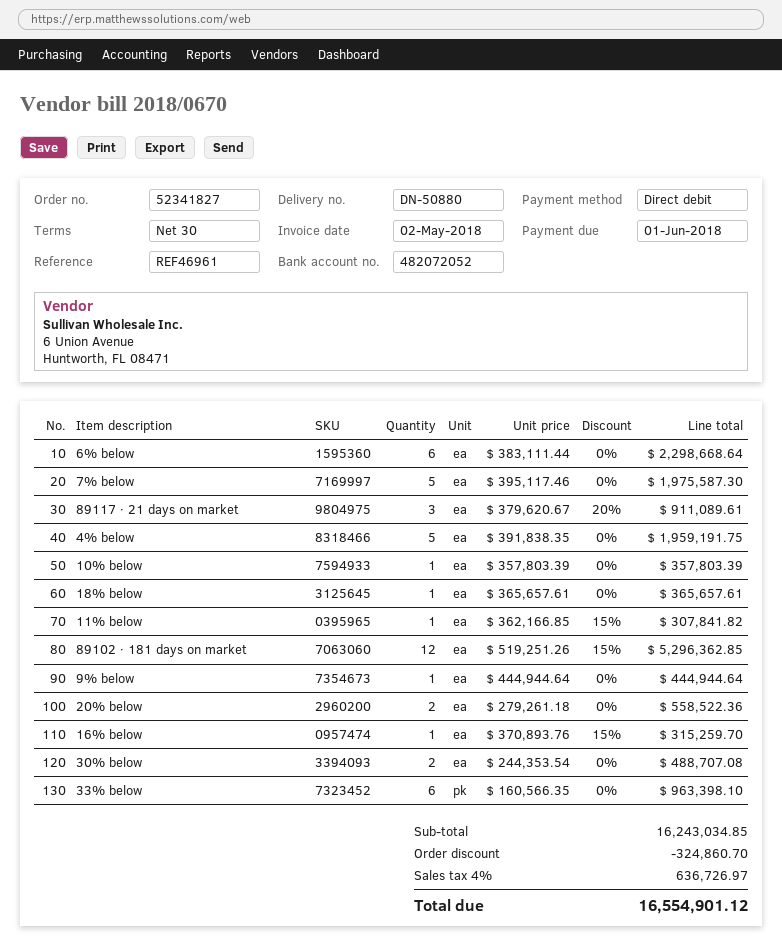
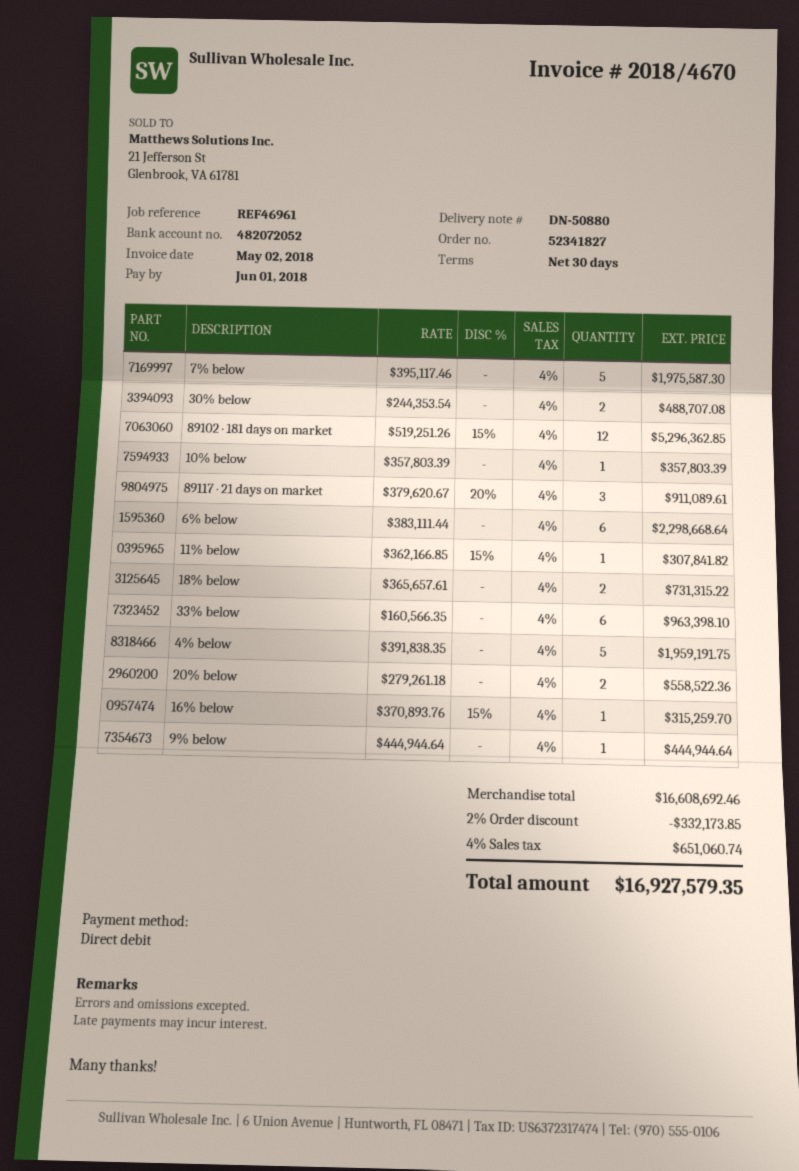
invoice number: 2018/0670 -> 2018/4670
18% below: 1 x 365657.61 = 365657.61 -> 2 x 365657.61 = 731315.22
subtotal: 16243034.85 -> 16608692.46
discount: 324860.70 -> 332173.85
tax: 4% = 636726.97 -> 4% = 651060.74
total: 16554901.12 -> 16927579.35

